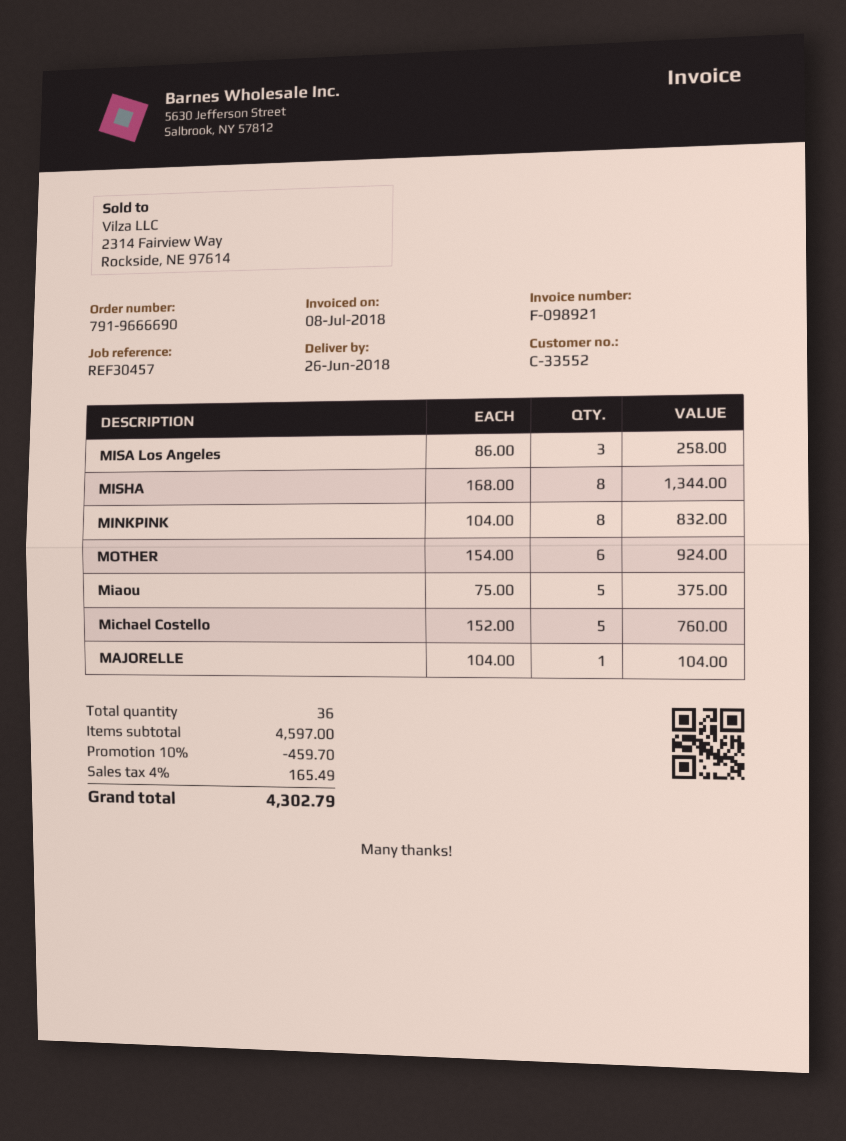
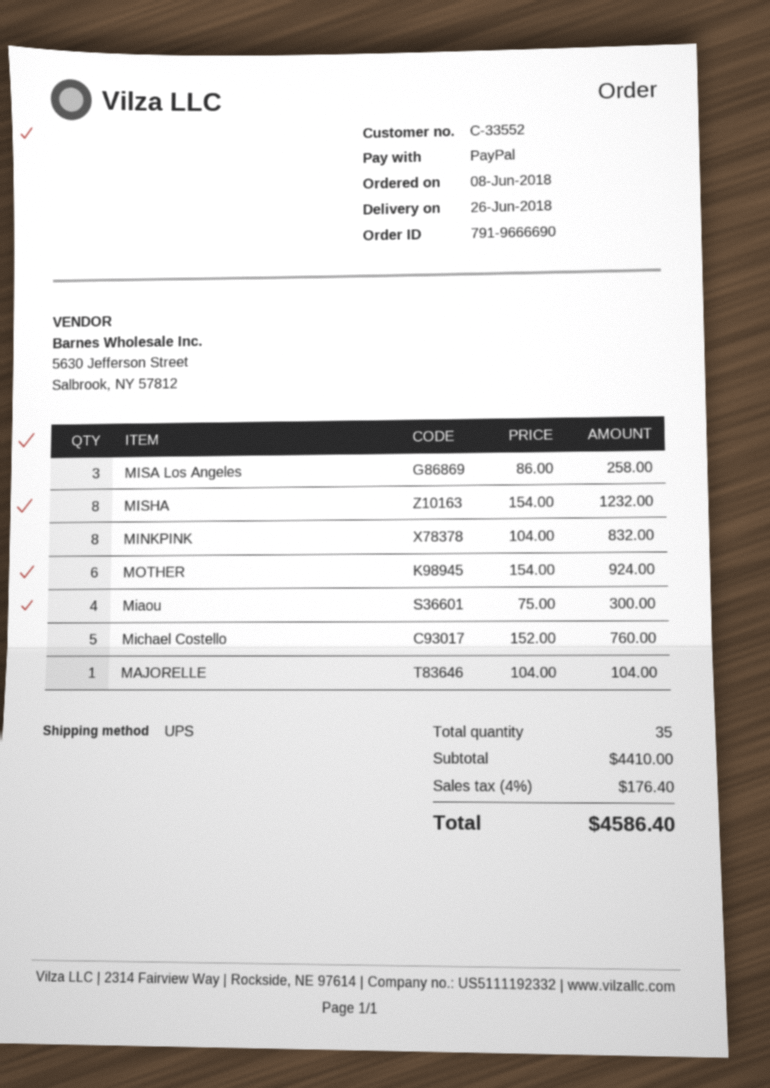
MISHA: 8 x 168.00 = 1344.00 -> 8 x 154.00 = 1232.00
Miaou: 5 x 75.00 = 375.00 -> 4 x 75.00 = 300.00
total quantity: 36 -> 35
subtotal: 4597.00 -> 4410.00
discount: 10% = 459.70 -> none
tax: 4% = 165.49 -> 4% = 176.40
total: 4302.79 -> 4586.40

